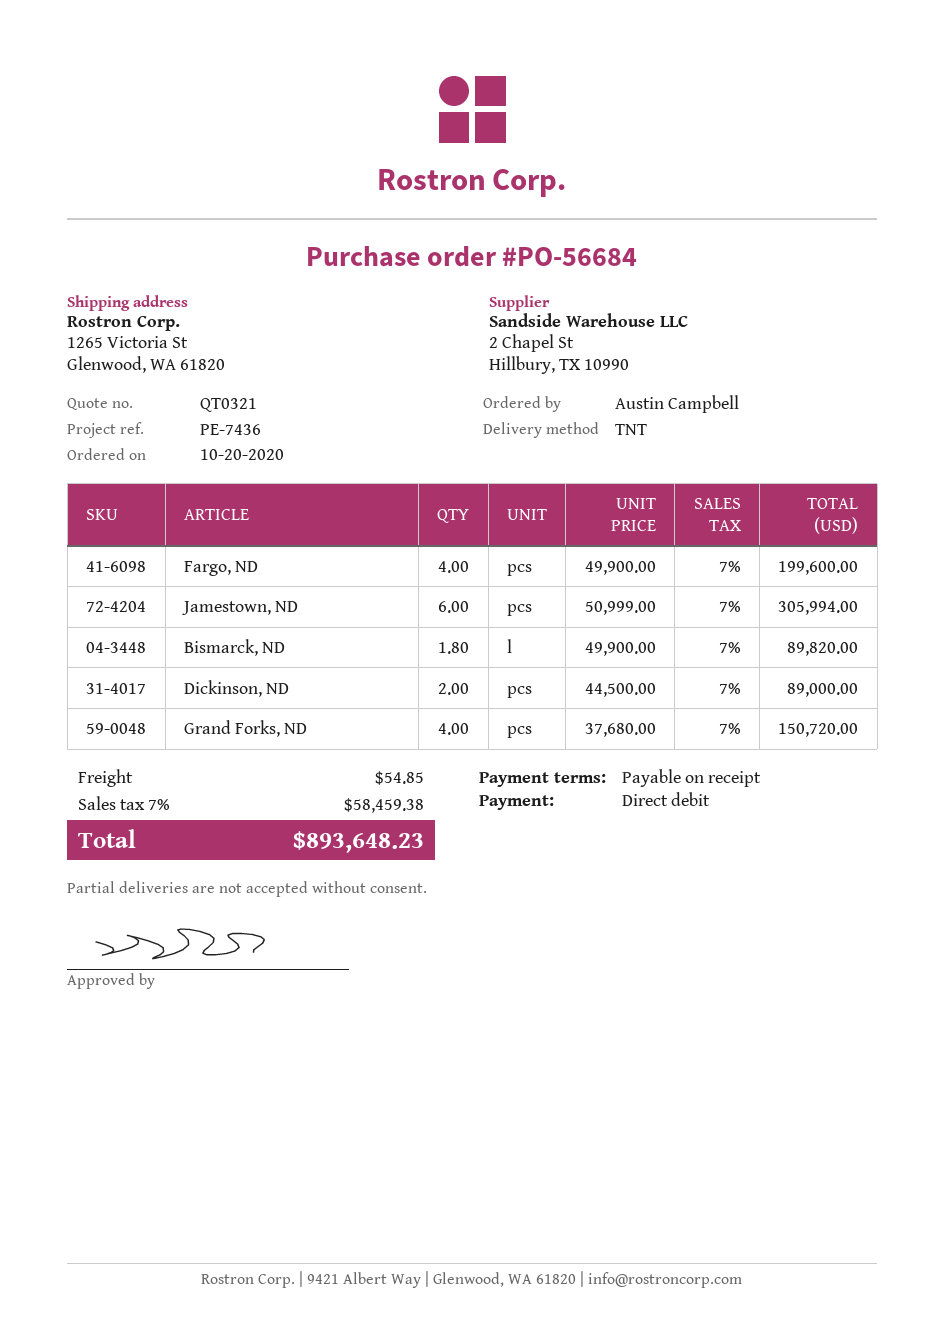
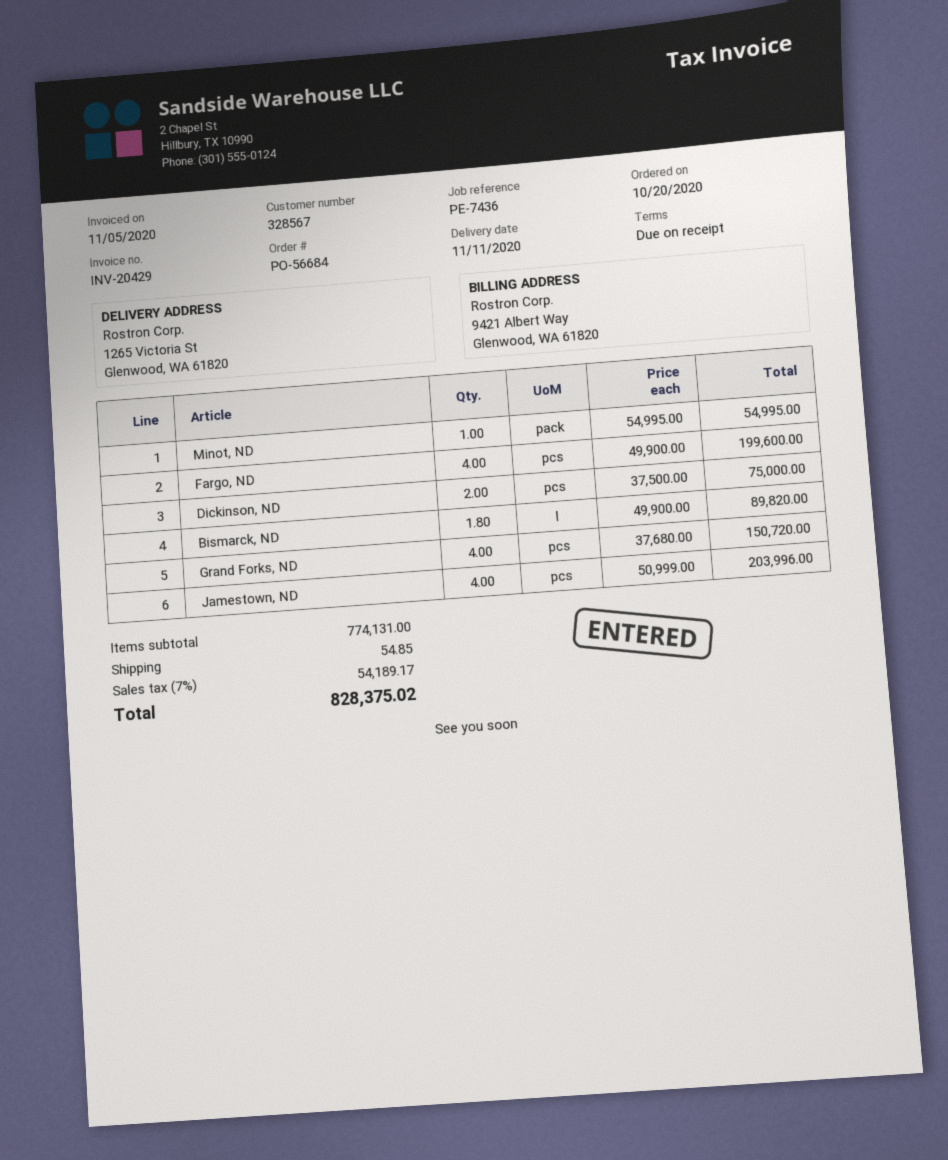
Jamestown, ND: 6 x 50999.00 = 305994.00 -> 4 x 50999.00 = 203996.00
Dickinson, ND: 2 x 44500.00 = 89000.00 -> 2 x 37500.00 = 75000.00
Minot, ND: none -> 1 x 54995.00 = 54995.00
tax: 7% = 58459.38 -> 7% = 54189.17
total: 893648.23 -> 828375.02

